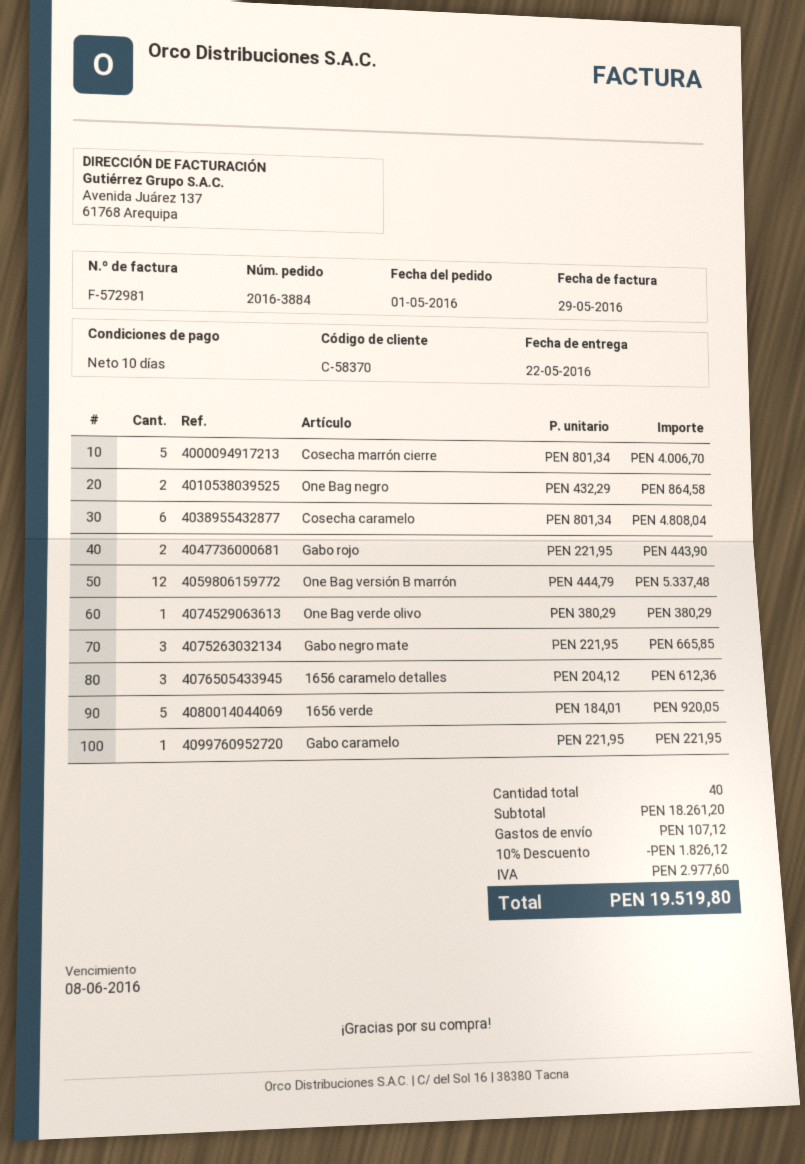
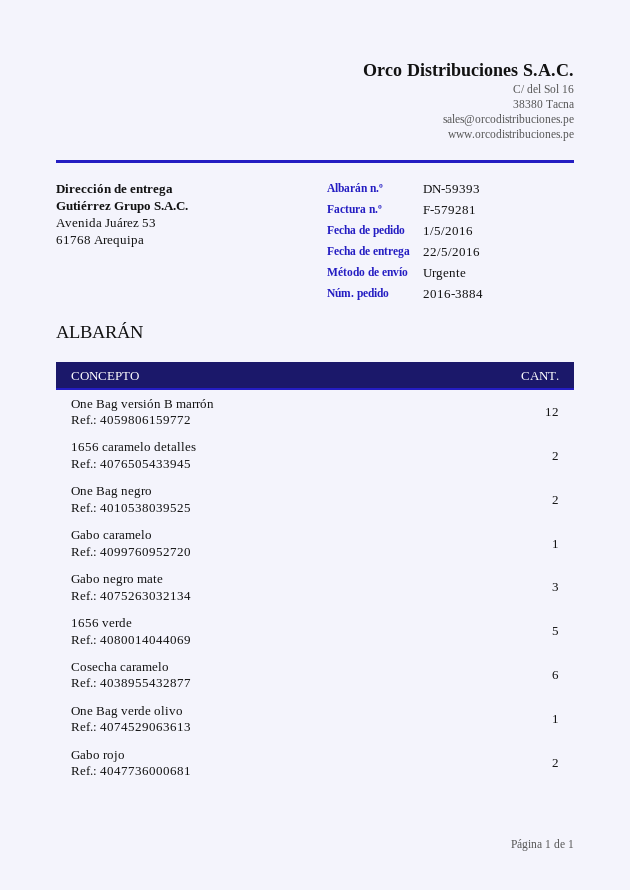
invoice number: F-572981 -> F-579281
Cosecha marrón cierre: 5 -> none
1656 caramelo detalles: 3 -> 2

